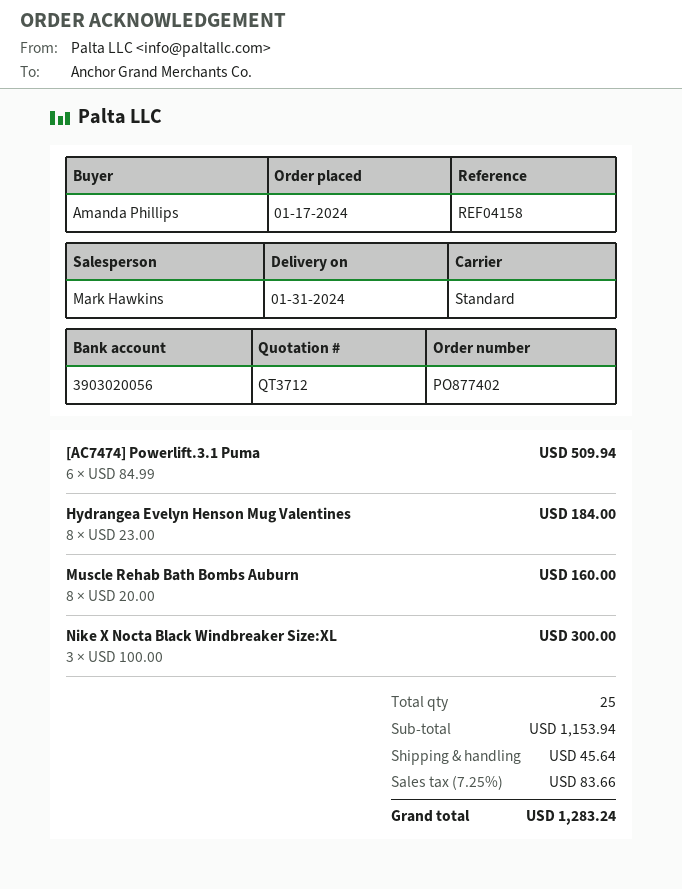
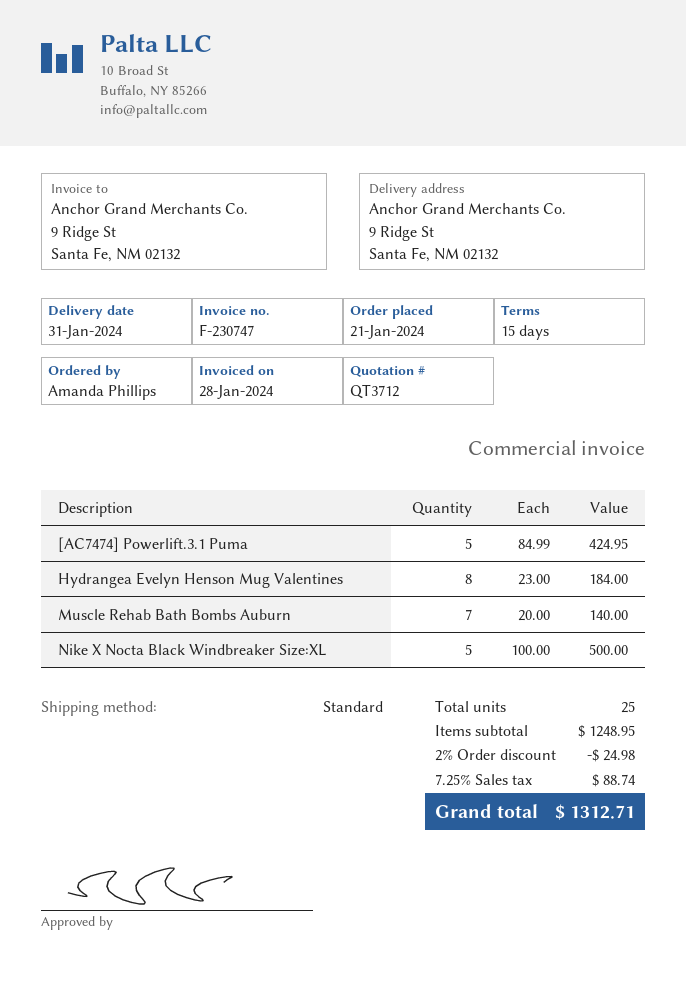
order date: 2024-01-17 -> 2024-01-21
[AC7474] Powerlift.3.1 Puma: 6 x 84.99 = 509.94 -> 5 x 84.99 = 424.95
Muscle Rehab Bath Bombs Auburn: 8 x 20.00 = 160.00 -> 7 x 20.00 = 140.00
Nike X Nocta Black Windbreaker Size:XL: 3 x 100.00 = 300.00 -> 5 x 100.00 = 500.00
subtotal: 1153.94 -> 1248.95
discount: none -> 2% = 24.98
shipping: 45.64 -> none
tax: 7.25% = 83.66 -> 7.25% = 88.74
total: 1283.24 -> 1312.71

